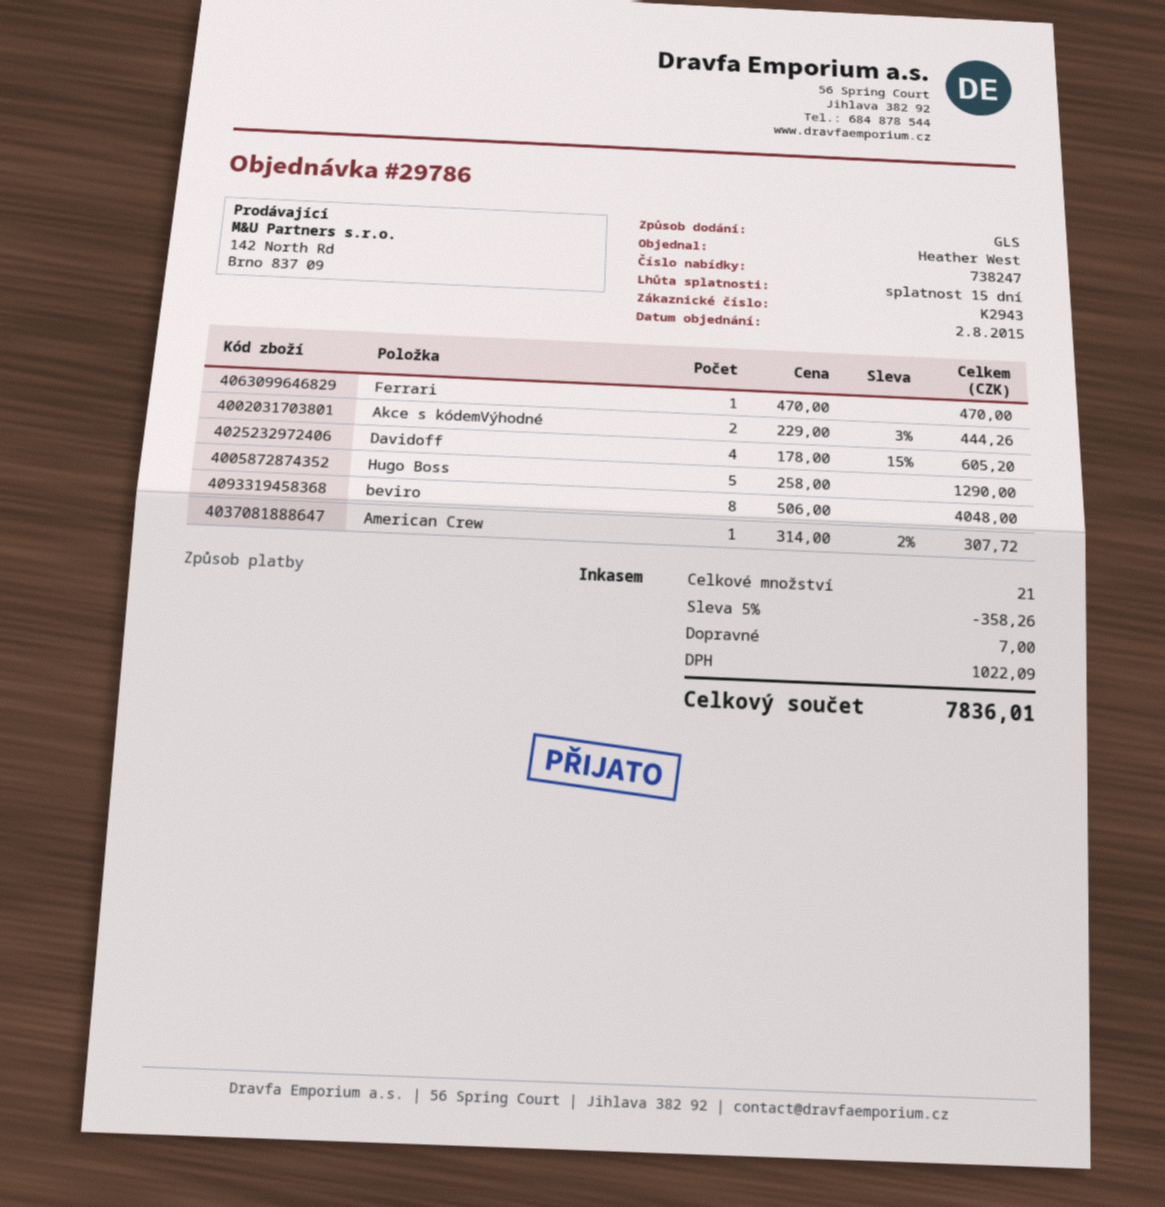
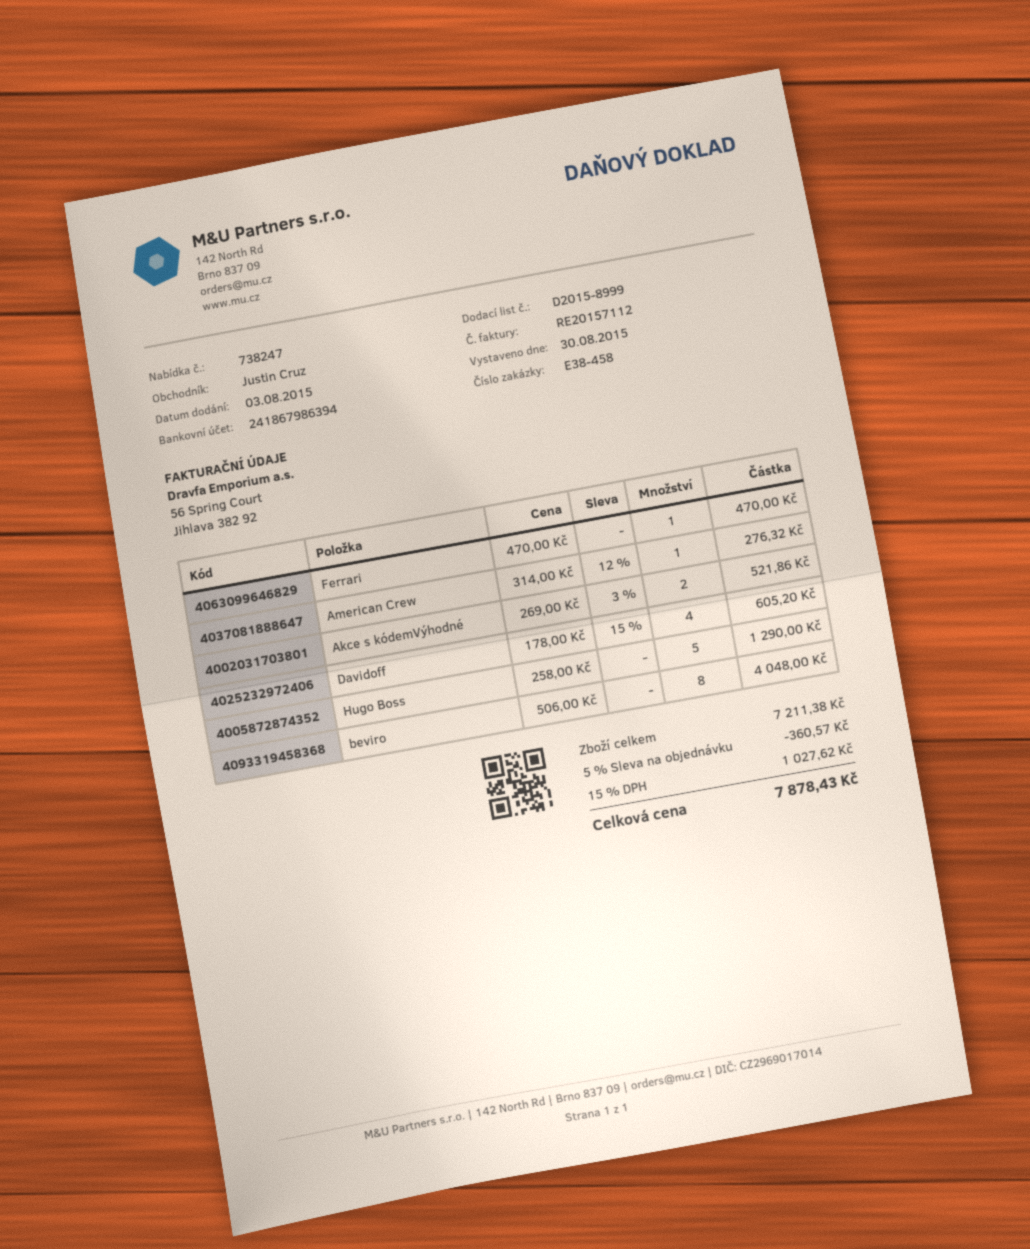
Akce s kódemVýhodné: 2 x 229.00 - 3% = 444.26 -> 2 x 269.00 - 3% = 521.86
American Crew: 1 x 314.00 - 2% = 307.72 -> 1 x 314.00 - 12% = 276.32
discount: 5% = 358.26 -> 5% = 360.57
shipping: 7.00 -> none
tax: 1022.09 -> 1027.62
total: 7836.01 -> 7878.43

